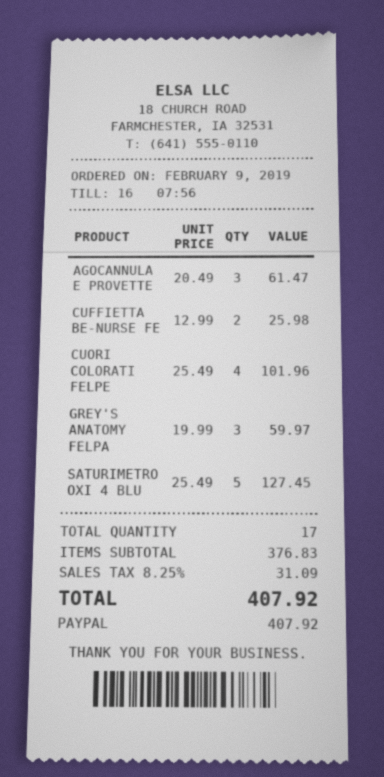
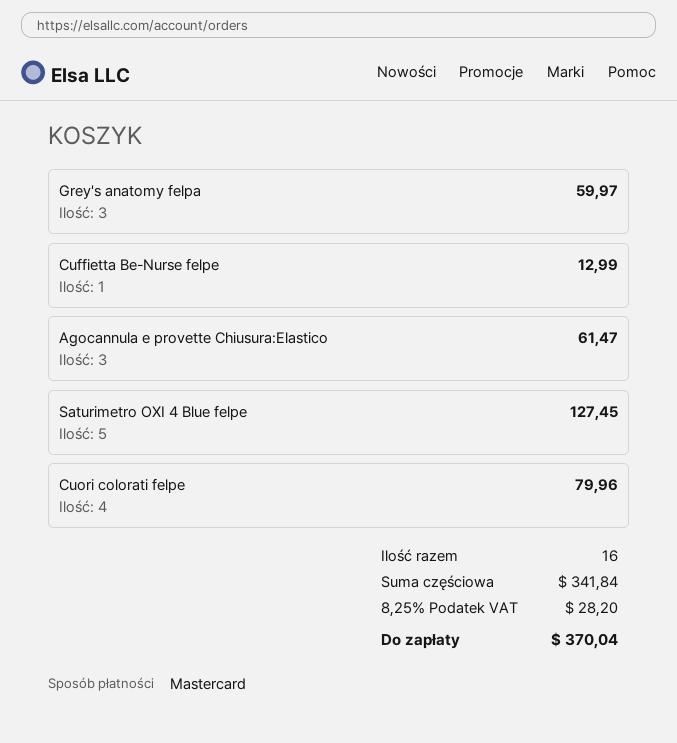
payment method: PayPal -> Mastercard
CUFFIETTA BE-NURSE FE: 2 for 25.98 -> 1 for 12.99
CUORI COLORATI FELPE: 4 for 101.96 -> 4 for 79.96
total quantity: 17 -> 16
subtotal: 376.83 -> 341.84
tax: 8.25% = 31.09 -> 8.25% = 28.20
total: 407.92 -> 370.04

